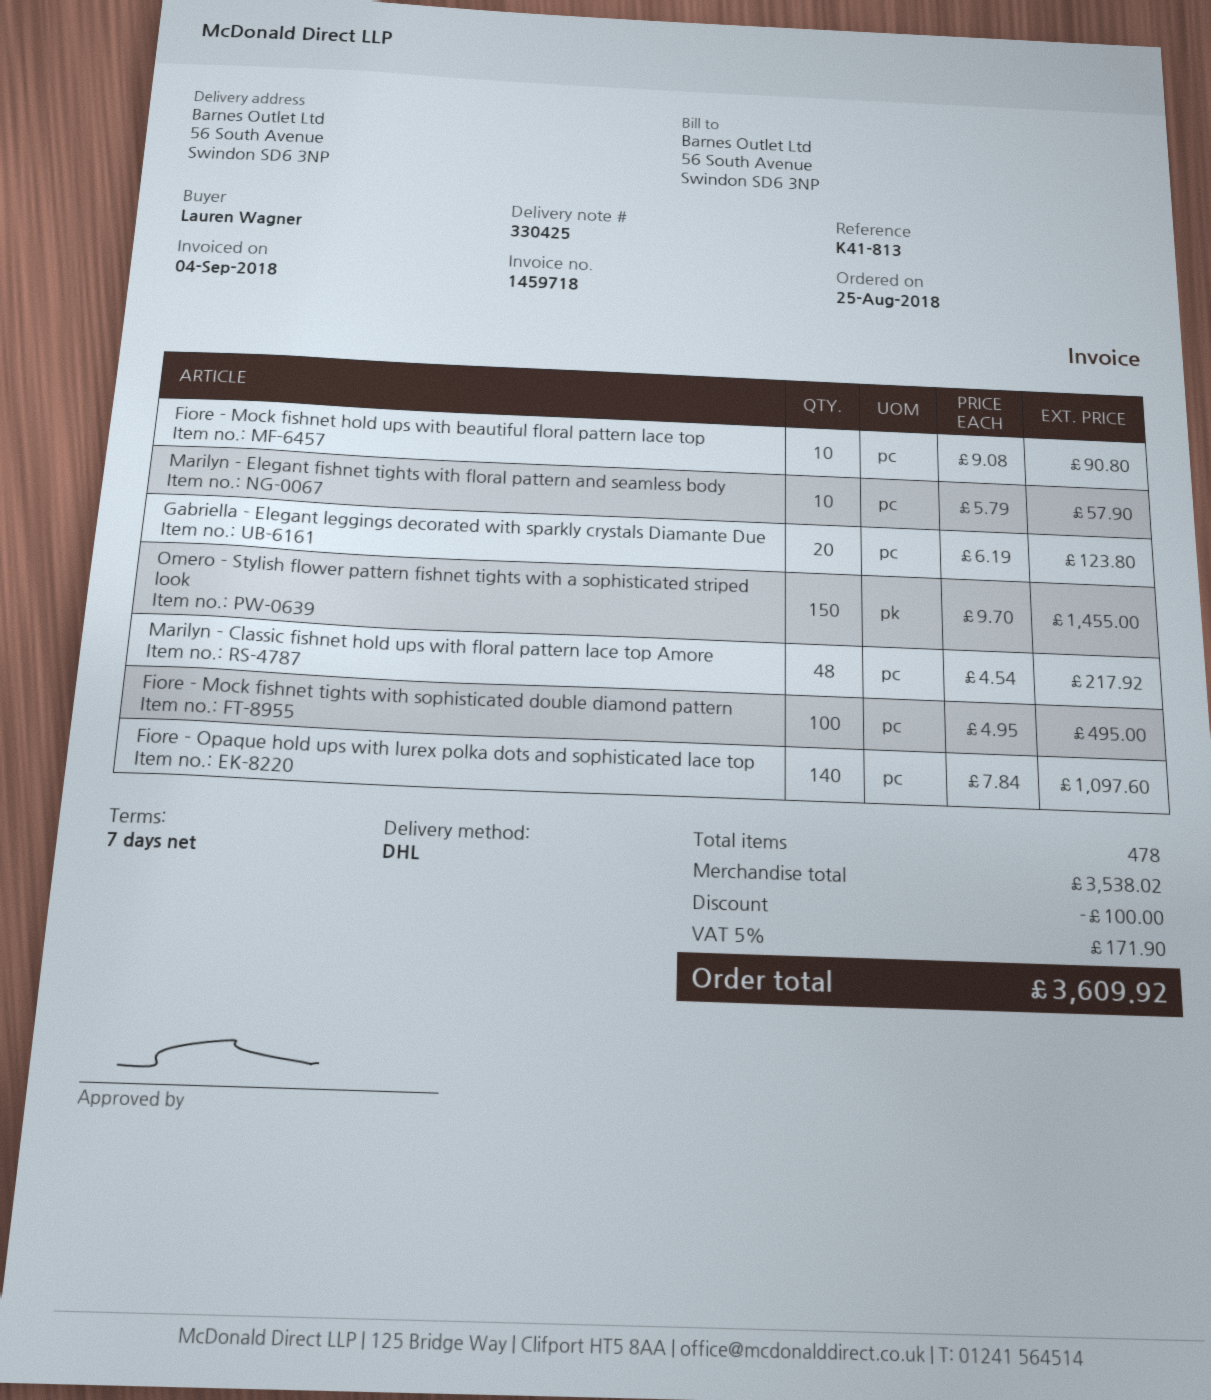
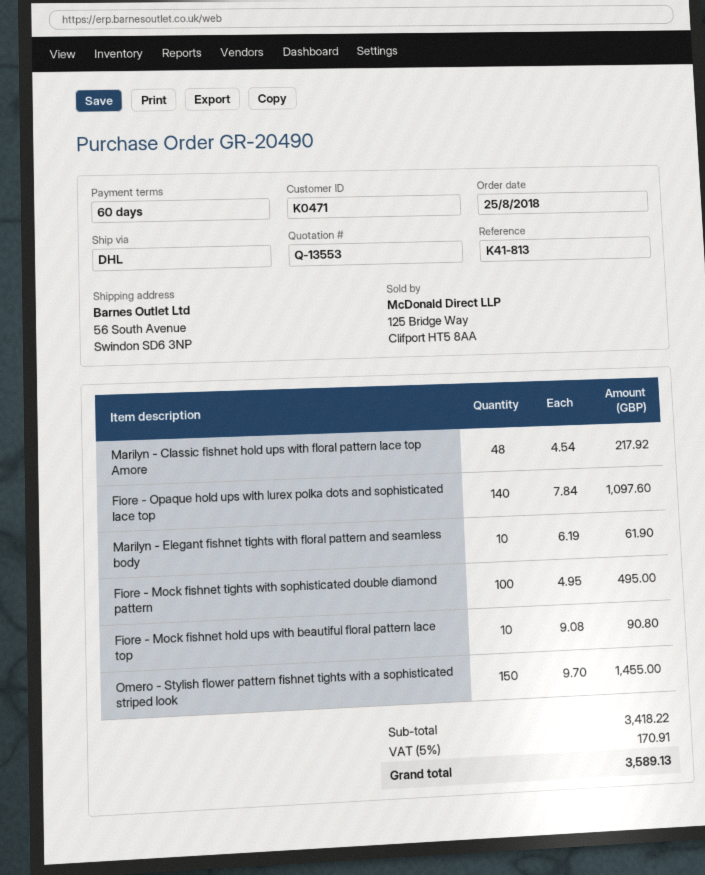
payment terms: 7 days -> 60 days
Marilyn - Elegant fishnet tights with floral pattern and seamless body: 10 x 5.79 = 57.90 -> 10 x 6.19 = 61.90
Gabriella - Elegant leggings decorated with sparkly crystals Diamante Due: 20 x 6.19 = 123.80 -> none
subtotal: 3538.02 -> 3418.22
discount: 100.00 -> none
tax: 5% = 171.90 -> 5% = 170.91
total: 3609.92 -> 3589.13

